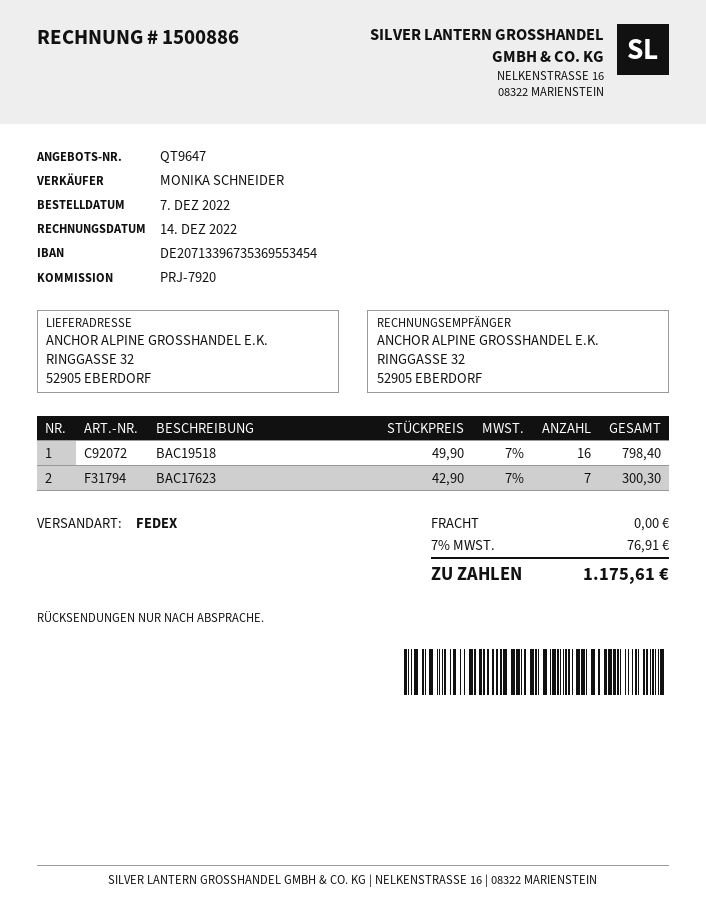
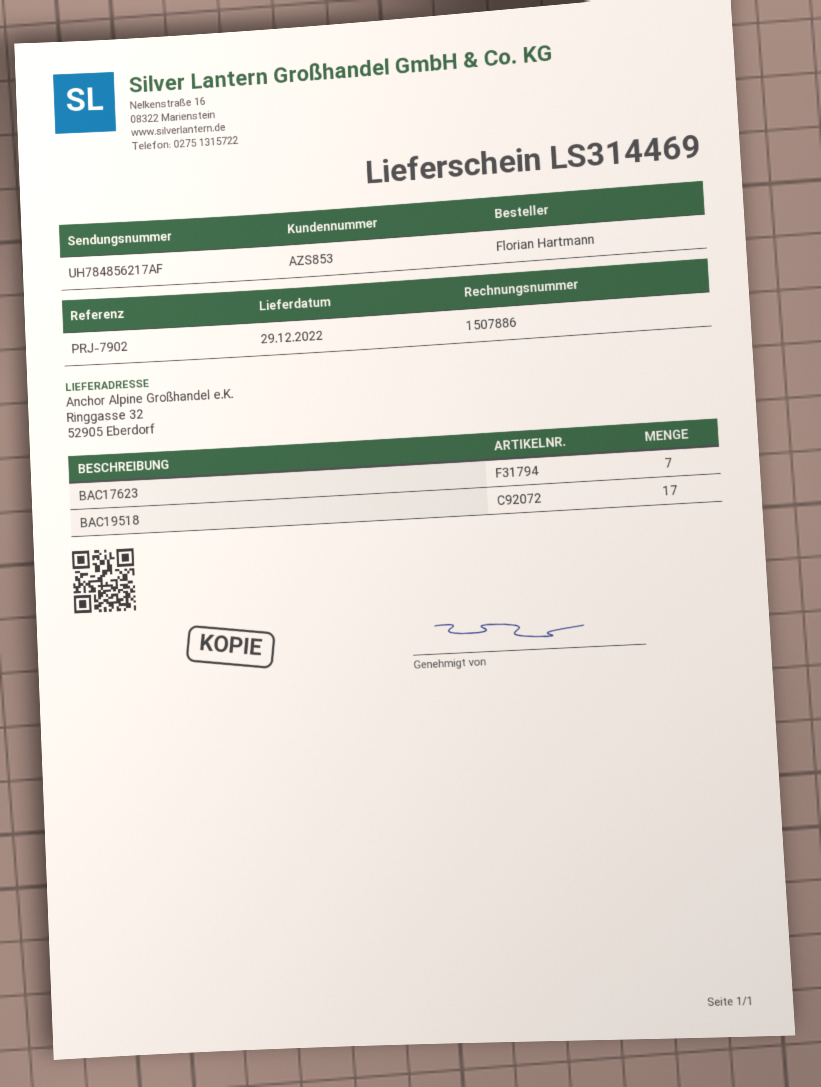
invoice number: 1500886 -> 1507886
reference: PRJ-7920 -> PRJ-7902
BAC19518: 16 -> 17

